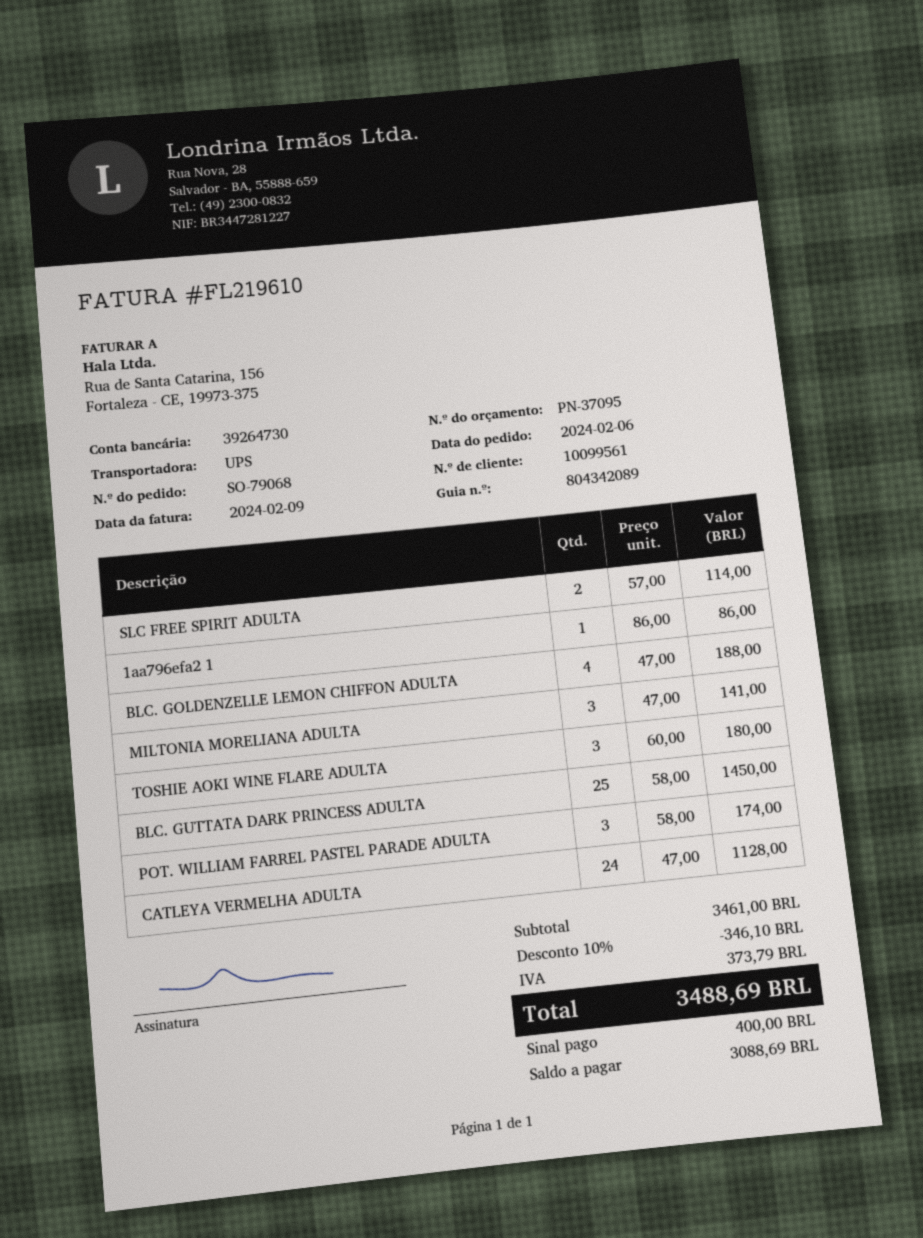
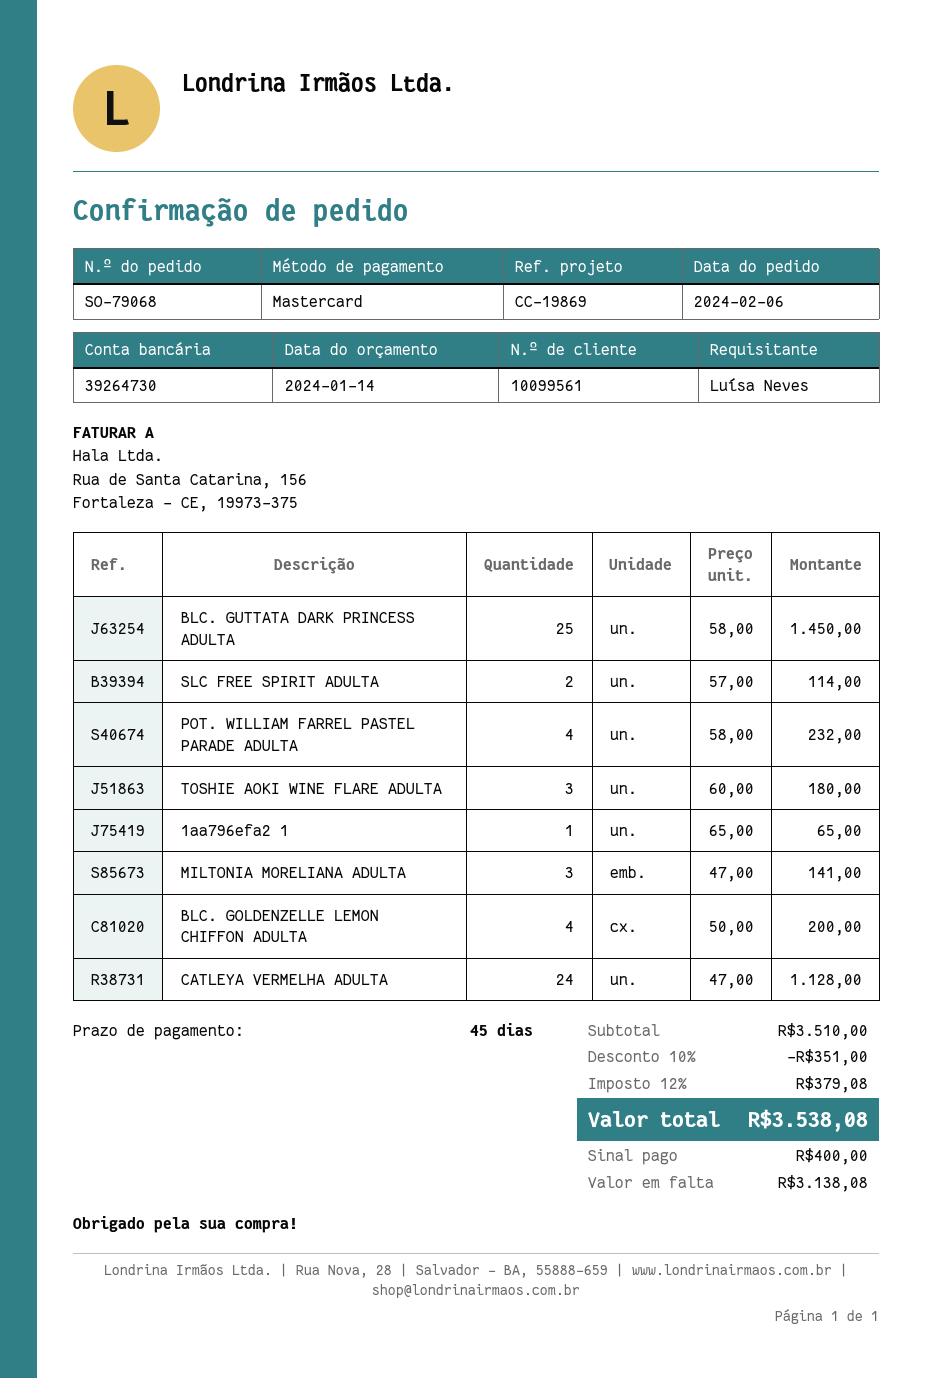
1aa796efa2 1: 1 x 86.00 = 86.00 -> 1 x 65.00 = 65.00
BLC. GOLDENZELLE LEMON CHIFFON ADULTA: 4 x 47.00 = 188.00 -> 4 x 50.00 = 200.00
POT. WILLIAM FARREL PASTEL PARADE ADULTA: 3 x 58.00 = 174.00 -> 4 x 58.00 = 232.00
subtotal: 3461.00 -> 3510.00
discount: 10% = 346.10 -> 10% = 351.00
tax: 373.79 -> 379.08
total: 3488.69 -> 3538.08
balance: 3088.69 -> 3138.08

